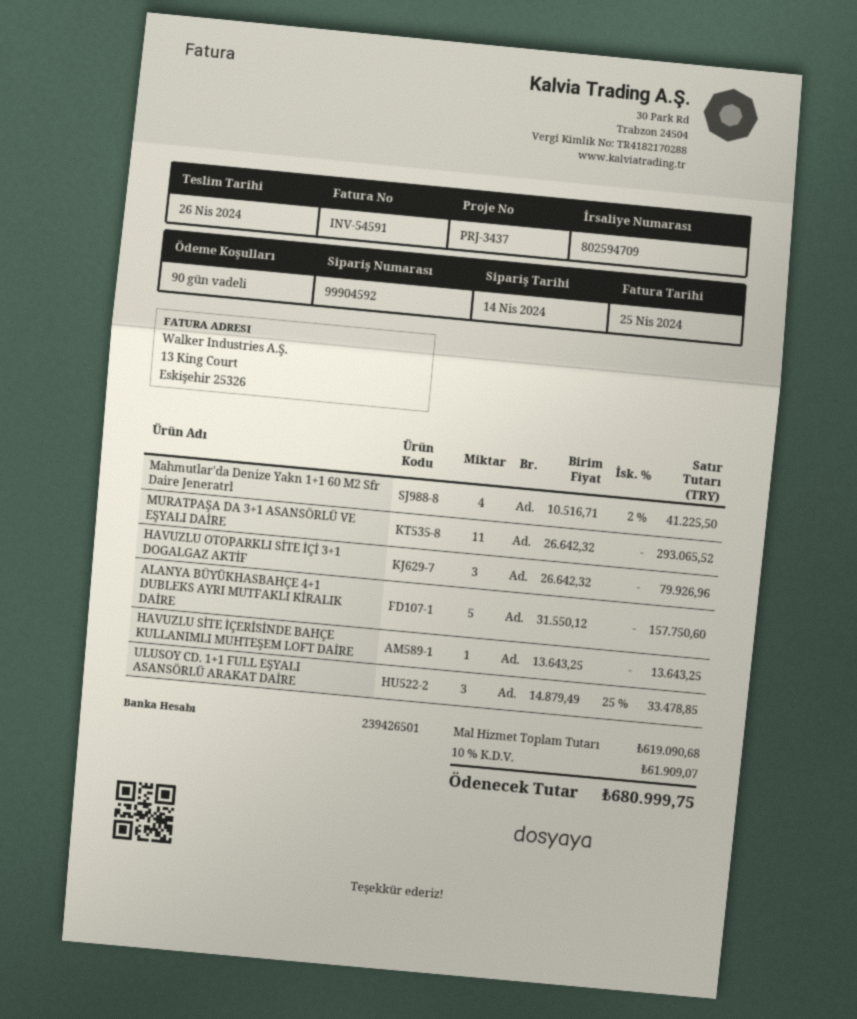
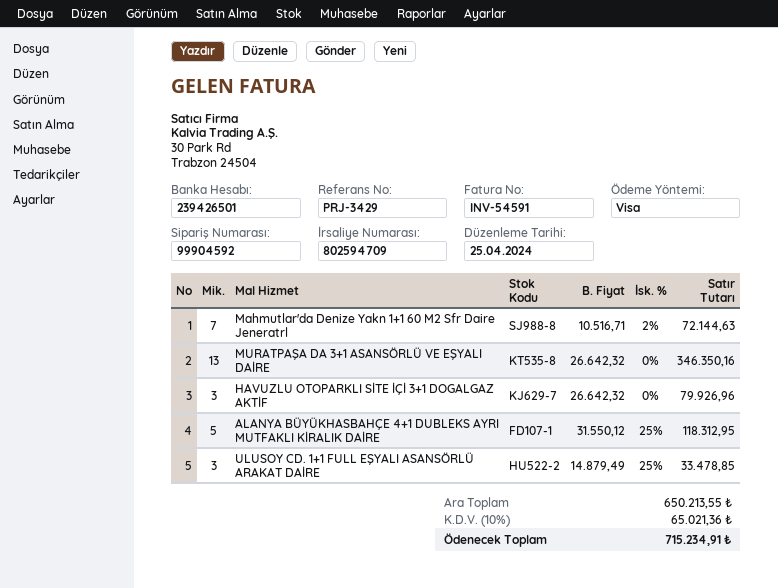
reference: PRJ-3437 -> PRJ-3429
Mahmutlar'da Denize Yakn 1+1 60 M2 Sfr Daire Jeneratrl: 4 x 10516.71 - 2% = 41225.50 -> 7 x 10516.71 - 2% = 72144.63
MURATPAŞA DA 3+1 ASANSÖRLÜ VE EŞYALI DAİRE: 11 x 26642.32 = 293065.52 -> 13 x 26642.32 = 346350.16
ALANYA BÜYÜKHASBAHÇE 4+1 DUBLEKS AYRI MUTFAKLI KİRALIK DAİRE: 5 x 31550.12 = 157750.60 -> 5 x 31550.12 - 25% = 118312.95
HAVUZLU SİTE İÇERİSİNDE BAHÇE KULLANIMLI MUHTEŞEM LOFT DAİRE: 1 x 13643.25 = 13643.25 -> none
subtotal: 619090.68 -> 650213.55
tax: 10% = 61909.07 -> 10% = 65021.36
total: 680999.75 -> 715234.91

